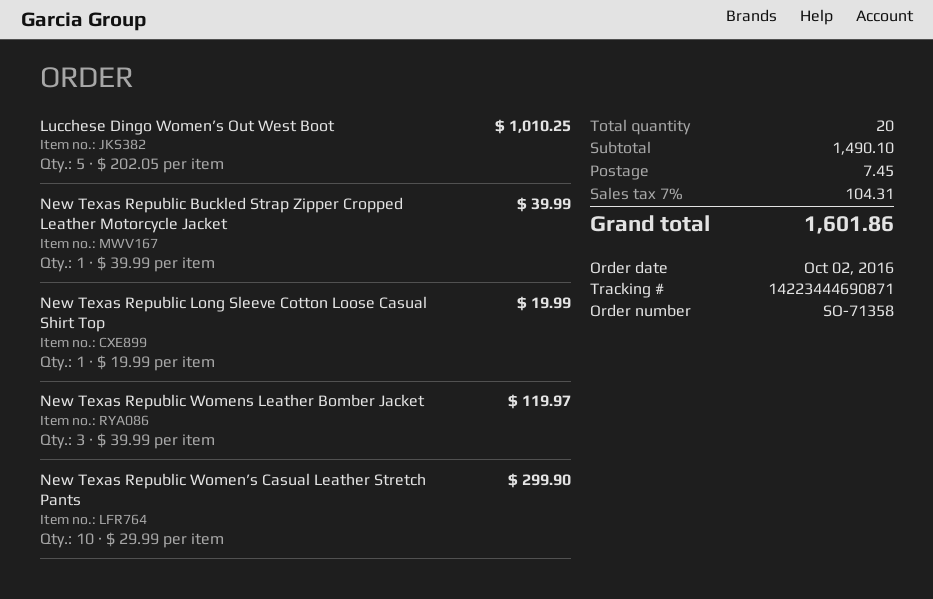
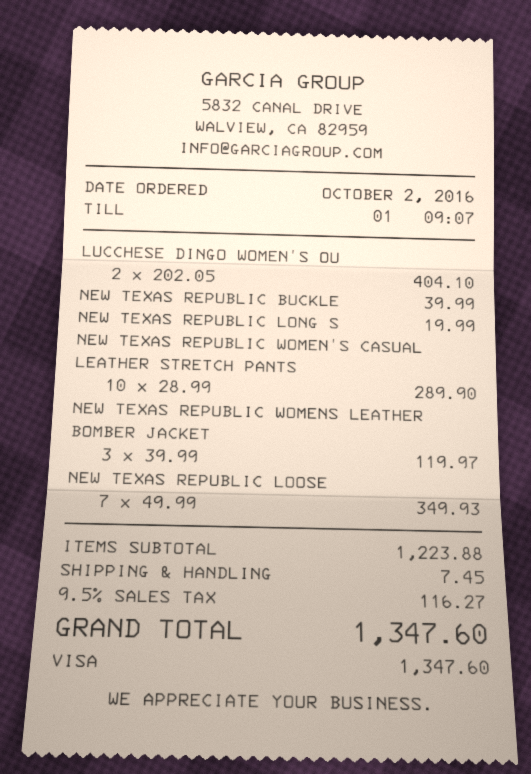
Lucchese Dingo Women’s Out West Boot: 5 x 202.05 = 1010.25 -> 2 x 202.05 = 404.10
New Texas Republic Women’s Casual Leather Stretch Pants: 10 x 29.99 = 299.90 -> 10 x 28.99 = 289.90
NEW TEXAS REPUBLIC LOOSE: none -> 7 x 49.99 = 349.93
subtotal: 1490.10 -> 1223.88
tax: 7% = 104.31 -> 9.5% = 116.27
total: 1601.86 -> 1347.60

